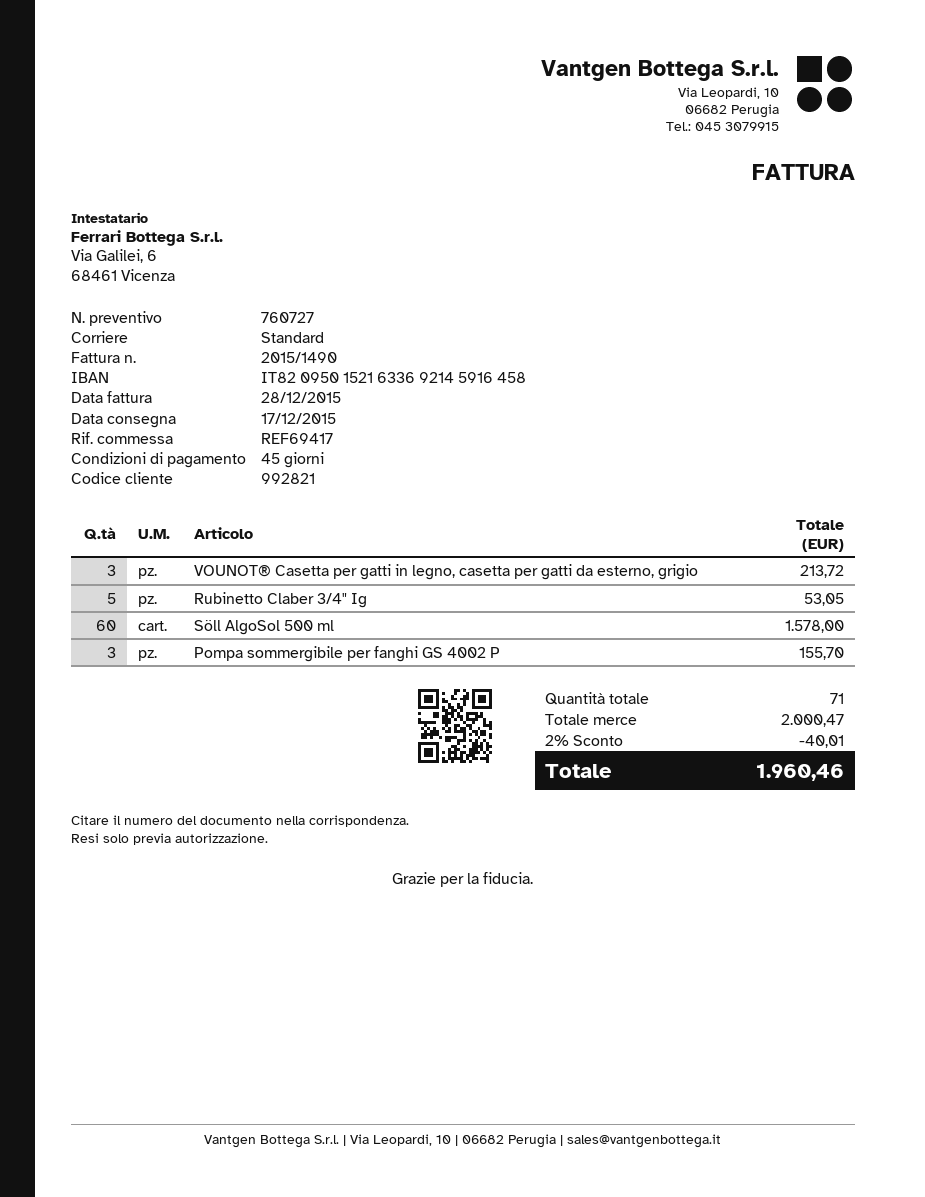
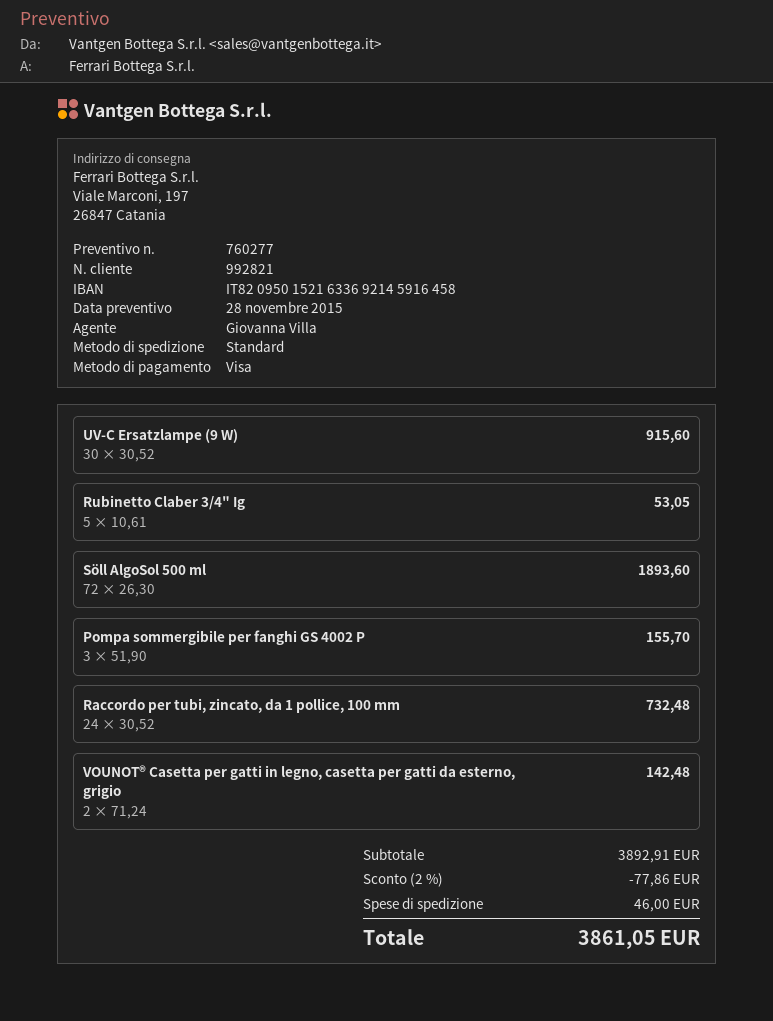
quote number: 760727 -> 760277
VOUNOT® Casetta per gatti in legno, casetta per gatti da esterno, grigio: 3 for 213.72 -> 2 for 142.48
Söll AlgoSol 500 ml: 60 for 1578.00 -> 72 for 1893.60
UV-C Ersatzlampe (9 W): none -> 30 for 915.60
Raccordo per tubi, zincato, da 1 pollice, 100 mm: none -> 24 for 732.48
subtotal: 2000.47 -> 3892.91
discount: 2% = 40.01 -> 2% = 77.86
shipping: none -> 46.00
total: 1960.46 -> 3861.05

